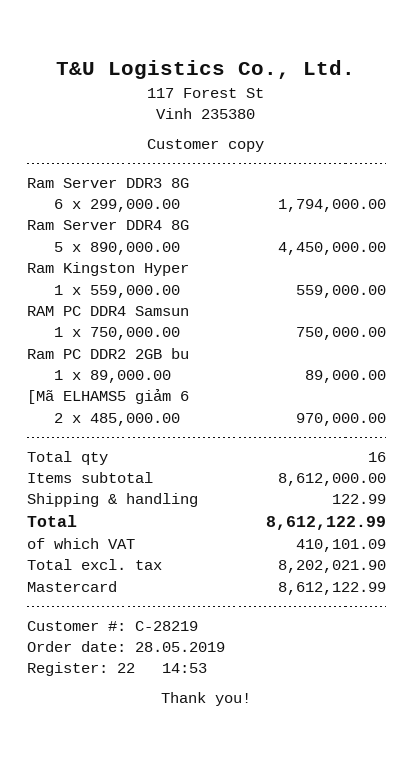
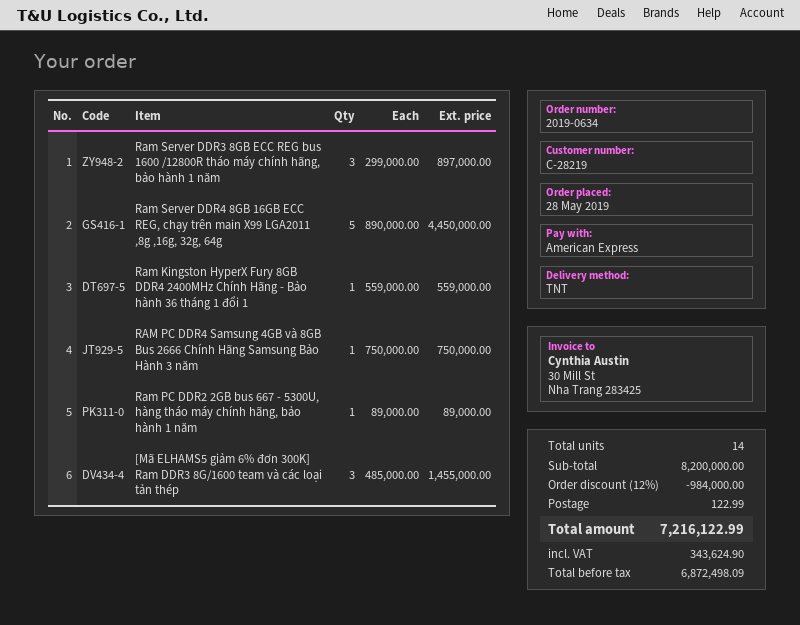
payment method: Mastercard -> American Express
Ram Server DDR3 8G: 6 x 299000.00 = 1794000.00 -> 3 x 299000.00 = 897000.00
[Mã ELHAMS5 giảm 6: 2 x 485000.00 = 970000.00 -> 3 x 485000.00 = 1455000.00
total quantity: 16 -> 14
subtotal: 8612000.00 -> 8200000.00
discount: none -> 12% = 984000.00
net: 8202021.90 -> 6872498.09
tax: 410101.09 -> 343624.90
total: 8612122.99 -> 7216122.99

